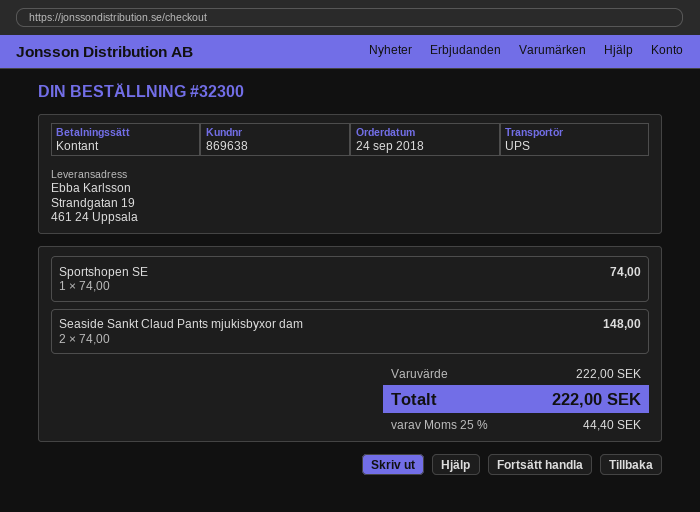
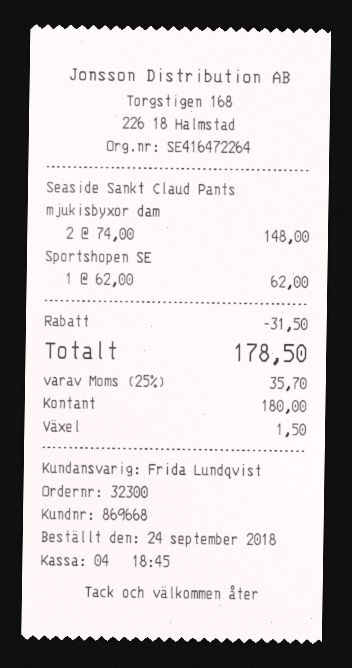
customer number: 869638 -> 869668
Sportshopen SE: 1 x 74.00 = 74.00 -> 1 x 62.00 = 62.00
discount: none -> 31.50
tax: 25% = 44.40 -> 25% = 35.70
total: 222.00 -> 178.50

